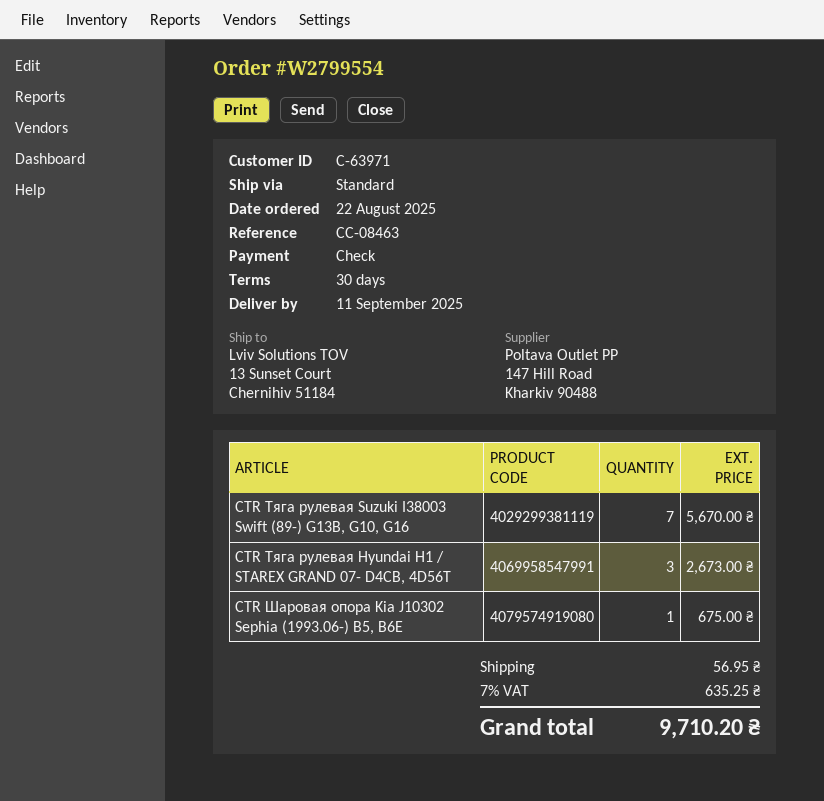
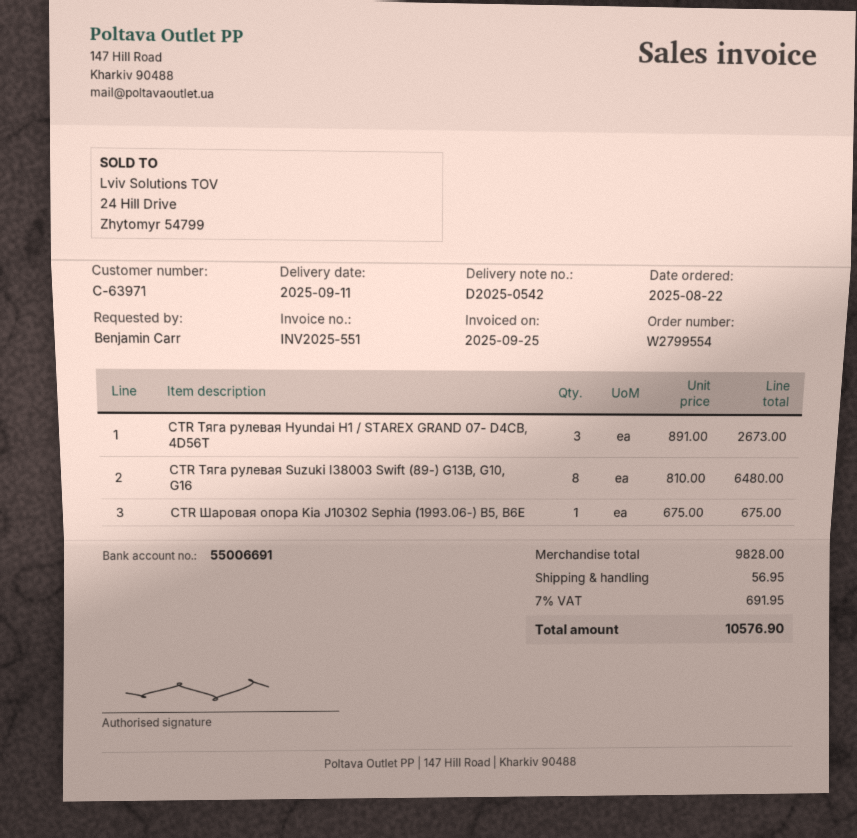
CTR Тяга рулевая Suzuki I38003 Swift (89-) G13B, G10, G16: 7 for 5670.00 -> 8 for 6480.00
tax: 7% = 635.25 -> 7% = 691.95
total: 9710.20 -> 10576.90

